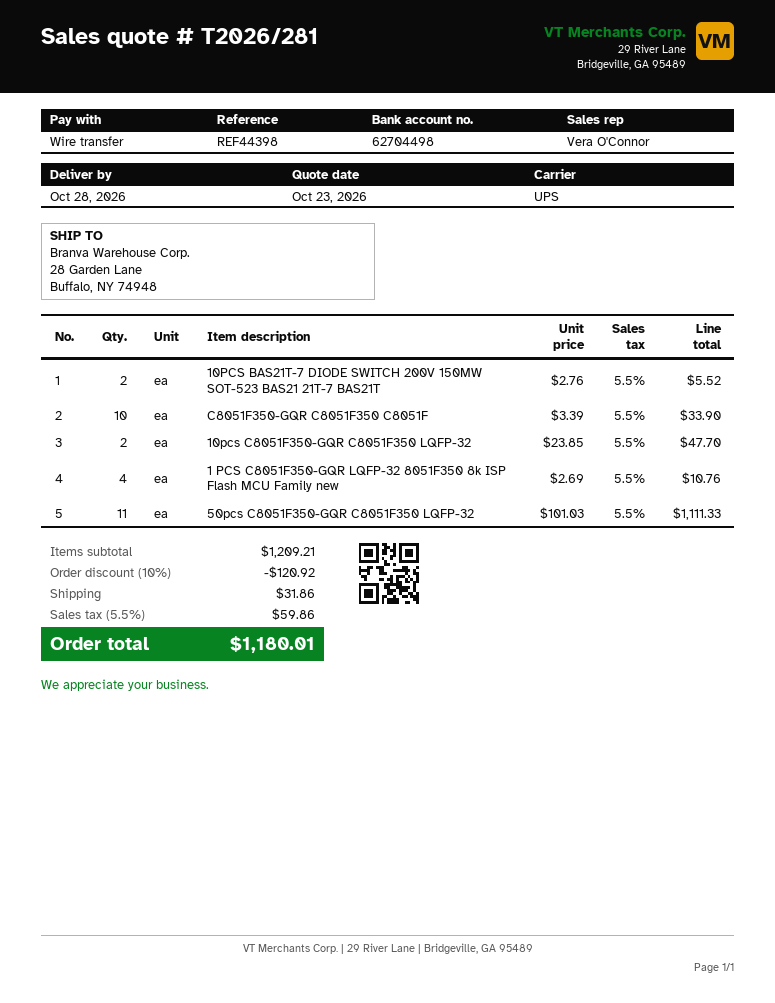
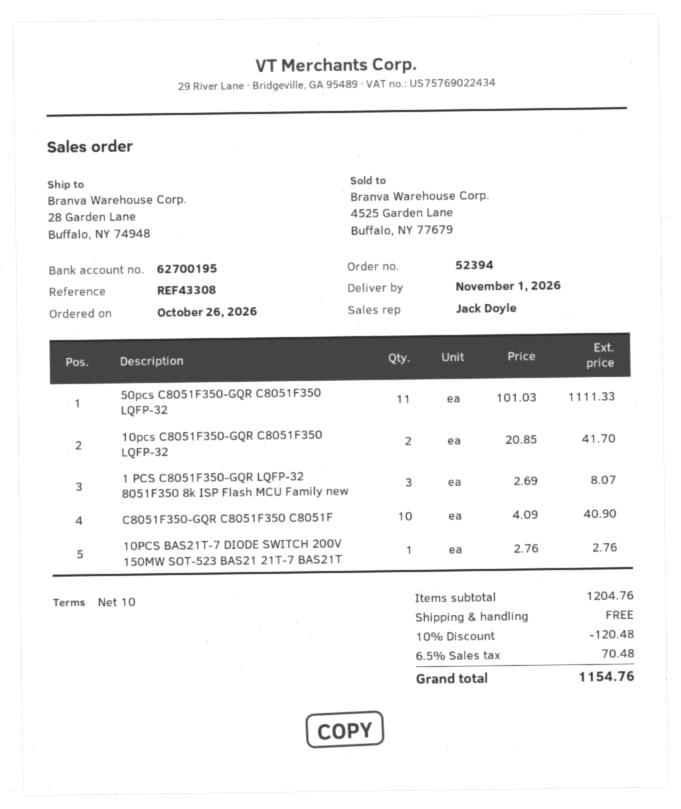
delivery date: 2026-10-28 -> 2026-11-01
reference: REF44398 -> REF43308
sales rep: Vera O'Connor -> Jack Doyle
bank account: 62704498 -> 62700195
10PCS BAS21T-7 DIODE SWITCH 200V 150MW SOT-523 BAS21 21T-7 BAS21T: 2 x 2.76 = 5.52 -> 1 x 2.76 = 2.76
C8051F350-GQR C8051F350 C8051F: 10 x 3.39 = 33.90 -> 10 x 4.09 = 40.90
10pcs C8051F350-GQR C8051F350 LQFP-32: 2 x 23.85 = 47.70 -> 2 x 20.85 = 41.70
1 PCS C8051F350-GQR LQFP-32 8051F350 8k ISP Flash MCU Family new: 4 x 2.69 = 10.76 -> 3 x 2.69 = 8.07
subtotal: 1209.21 -> 1204.76
discount: 10% = 120.92 -> 10% = 120.48
shipping: 31.86 -> 0.00
tax: 5.5% = 59.86 -> 6.5% = 70.48
total: 1180.01 -> 1154.76

